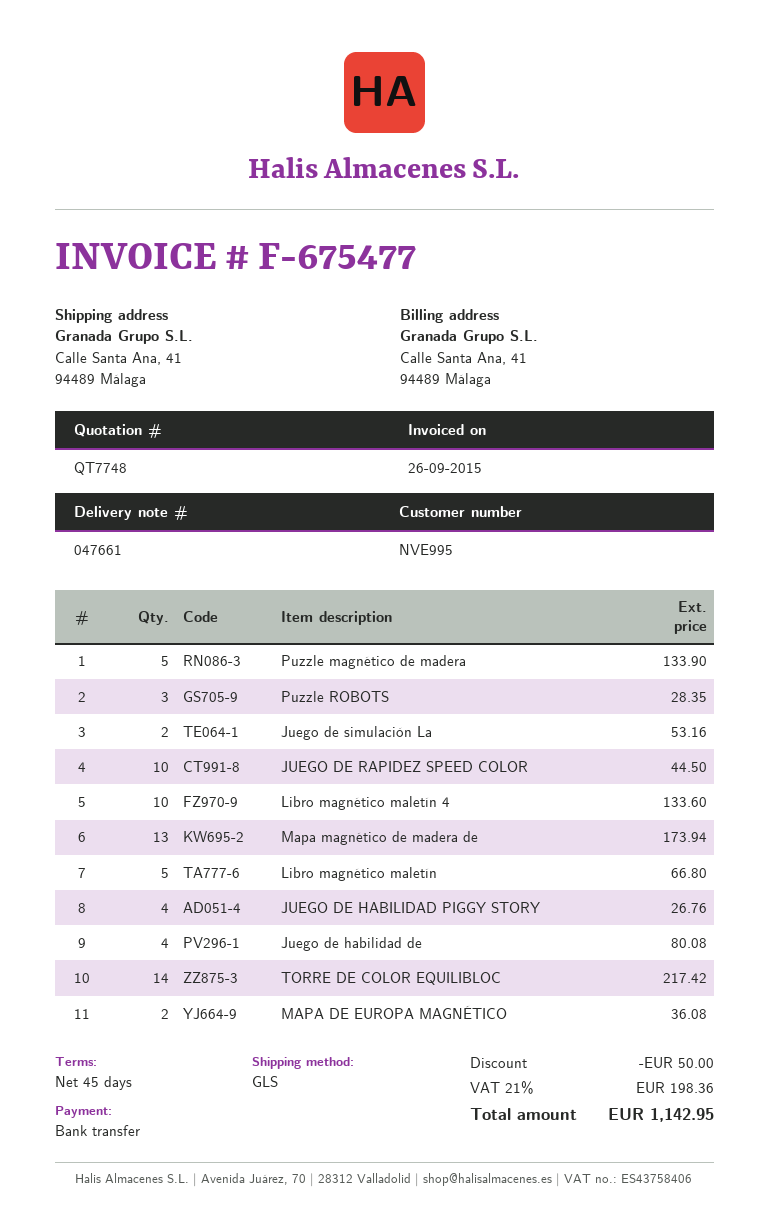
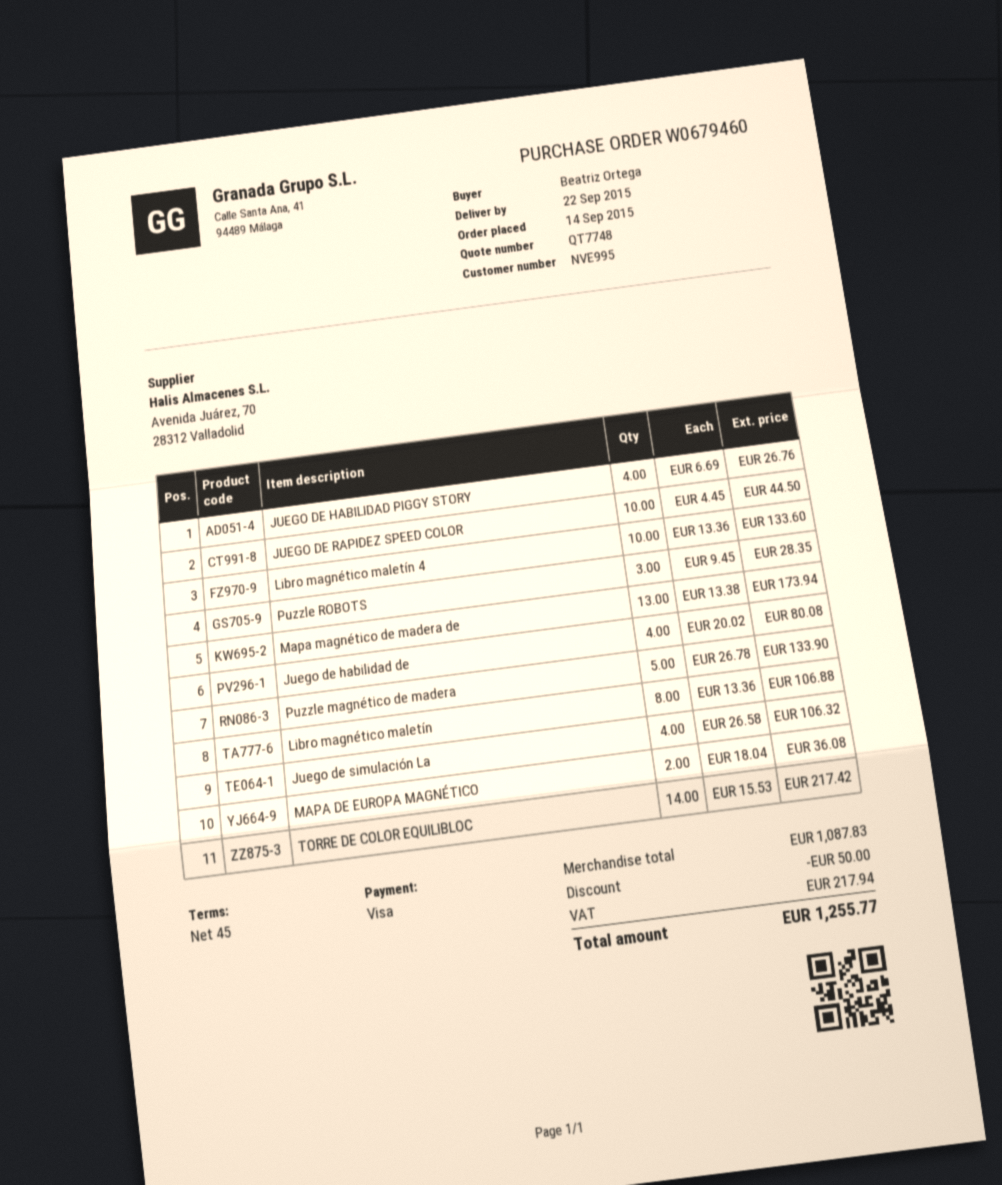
payment method: bank transfer -> Visa
Juego de simulación La: 2 for 53.16 -> 4 for 106.32
Libro magnético maletín: 5 for 66.80 -> 8 for 106.88
tax: 198.36 -> 217.94
total: 1142.95 -> 1255.77

